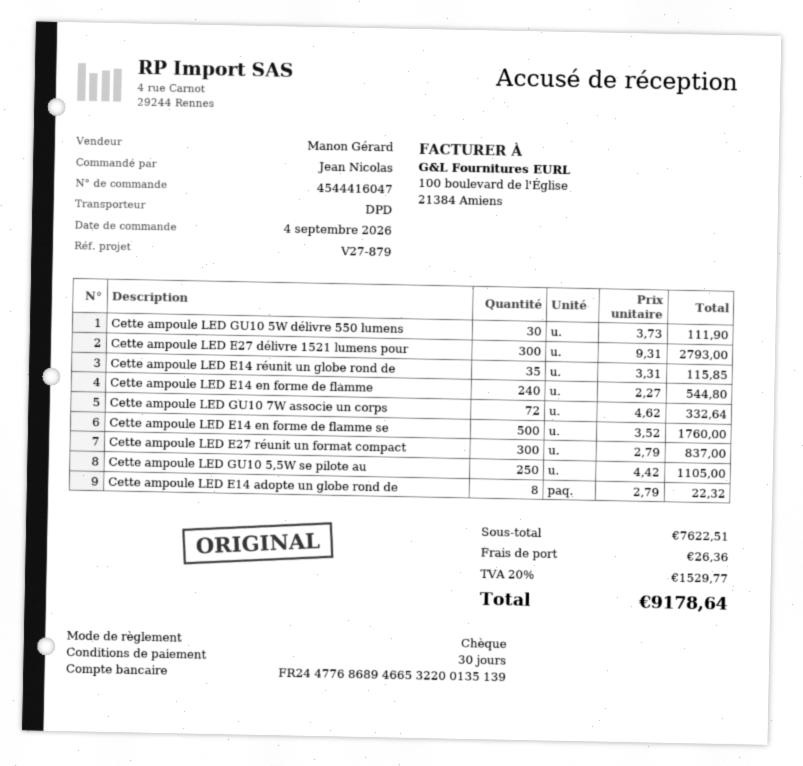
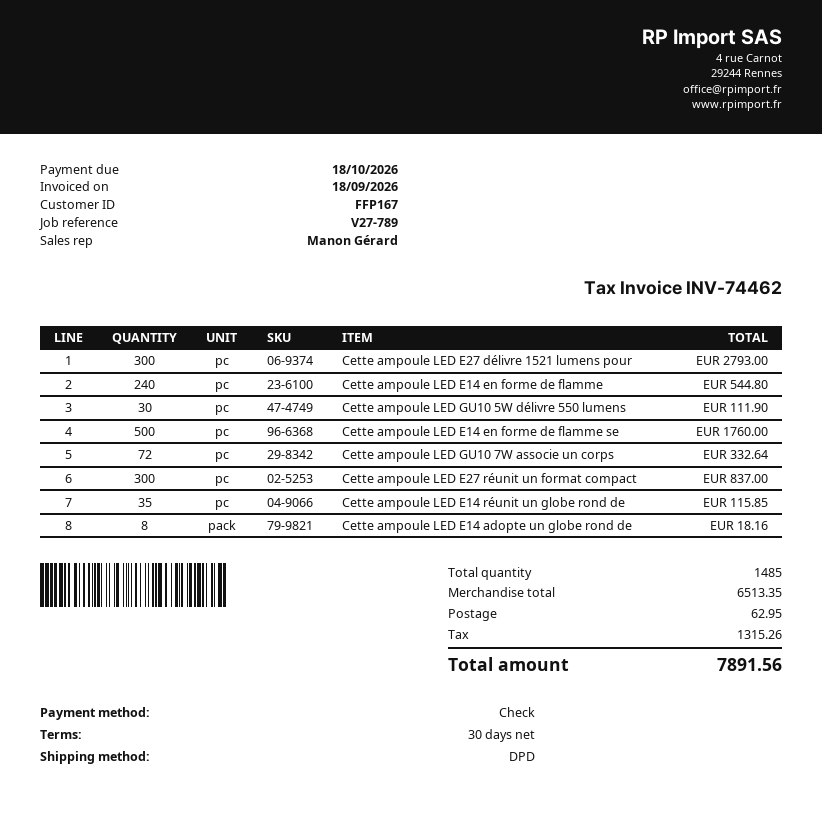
reference: V27-879 -> V27-789
Cette ampoule LED GU10 5,5W se pilote au: 250 for 1105.00 -> none
Cette ampoule LED E14 adopte un globe rond de: 8 for 22.32 -> 8 for 18.16
subtotal: 7622.51 -> 6513.35
shipping: 26.36 -> 62.95
tax: 1529.77 -> 1315.26
total: 9178.64 -> 7891.56

